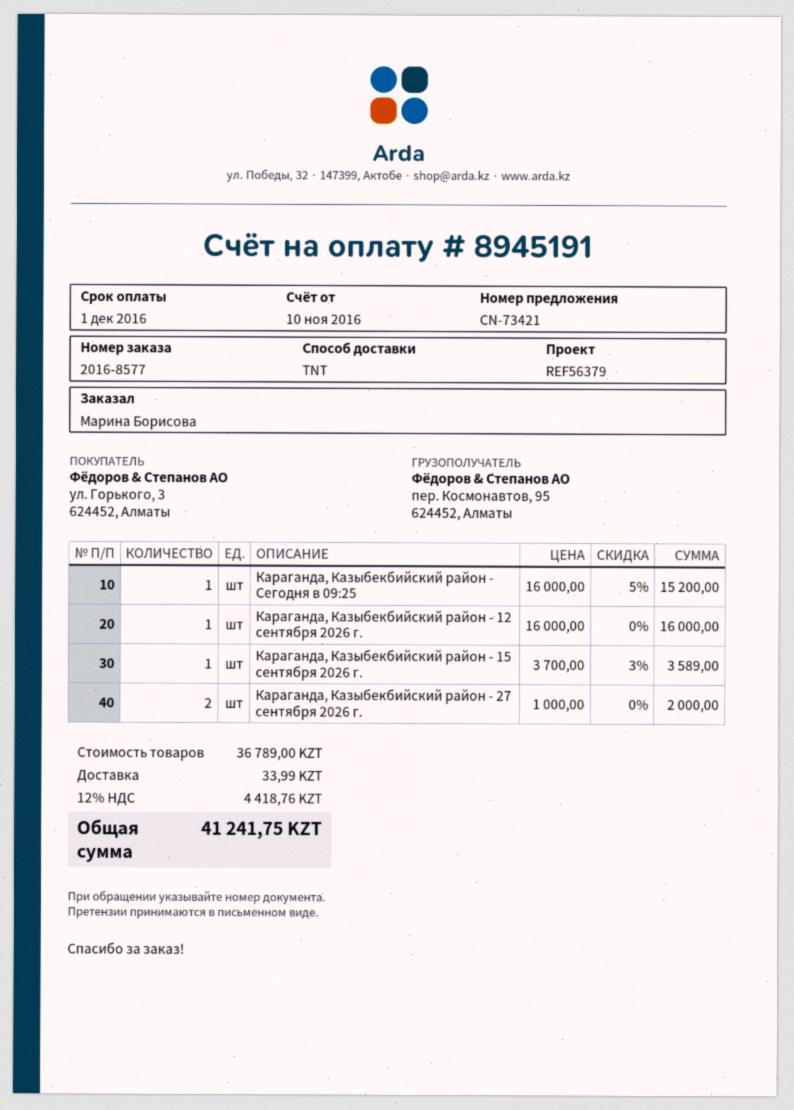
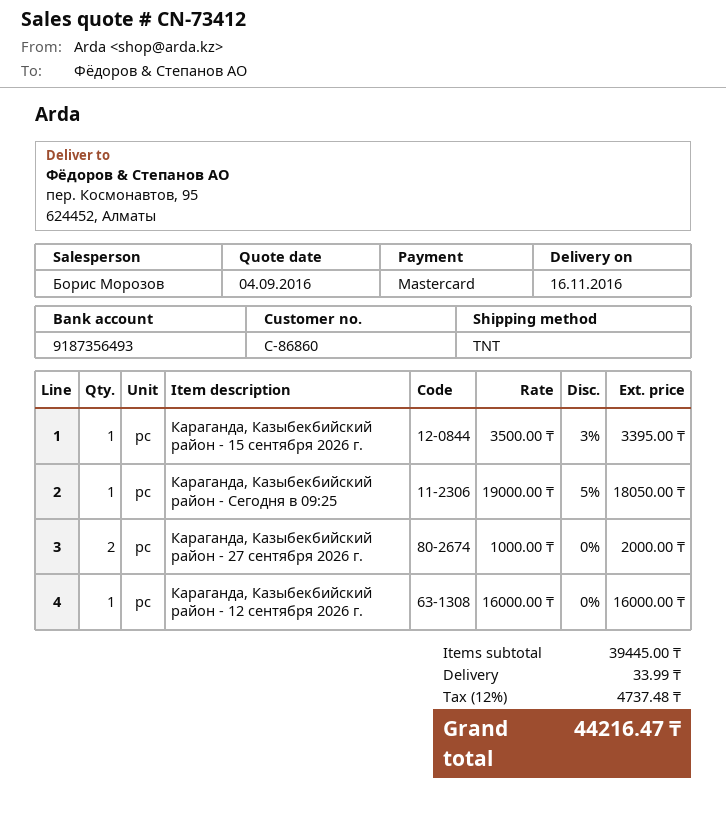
quote number: CN-73421 -> CN-73412
Караганда, Казыбекбийский район - Сегодня в 09:25: 1 x 16000.00 - 5% = 15200.00 -> 1 x 19000.00 - 5% = 18050.00
Караганда, Казыбекбийский район - 15 сентября 2026 г.: 1 x 3700.00 - 3% = 3589.00 -> 1 x 3500.00 - 3% = 3395.00
subtotal: 36789.00 -> 39445.00
tax: 12% = 4418.76 -> 12% = 4737.48
total: 41241.75 -> 44216.47

